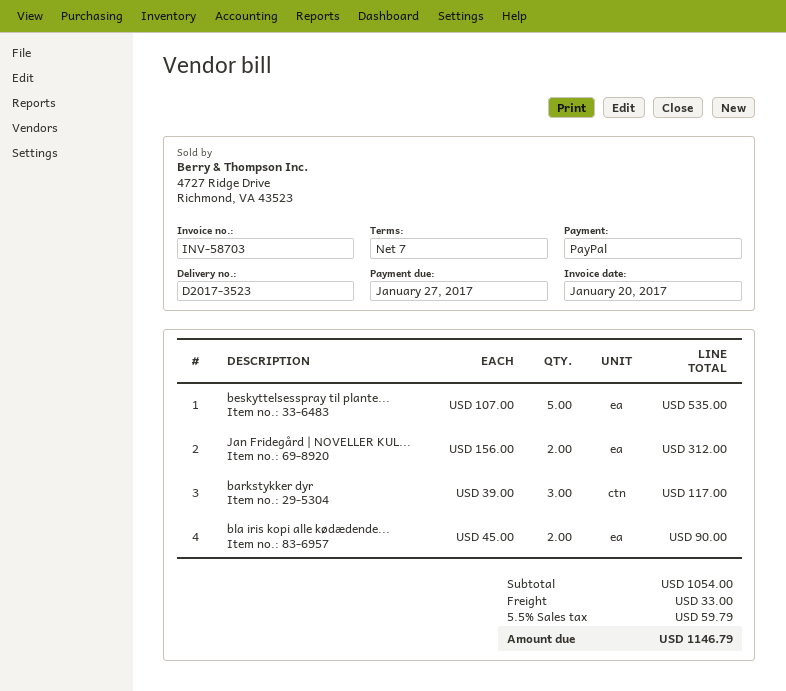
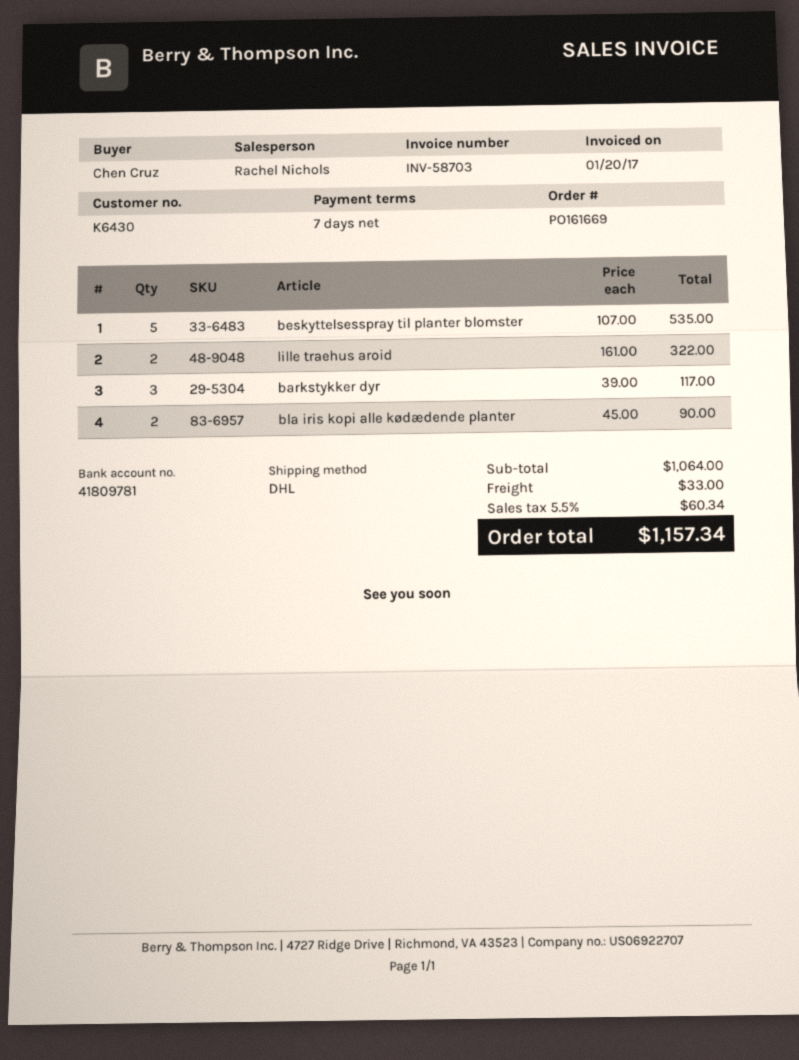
Jan Fridegård | NOVELLER KUL...: 2 x 156.00 = 312.00 -> none
lille traehus aroid: none -> 2 x 161.00 = 322.00
subtotal: 1054.00 -> 1064.00
tax: 5.5% = 59.79 -> 5.5% = 60.34
total: 1146.79 -> 1157.34

